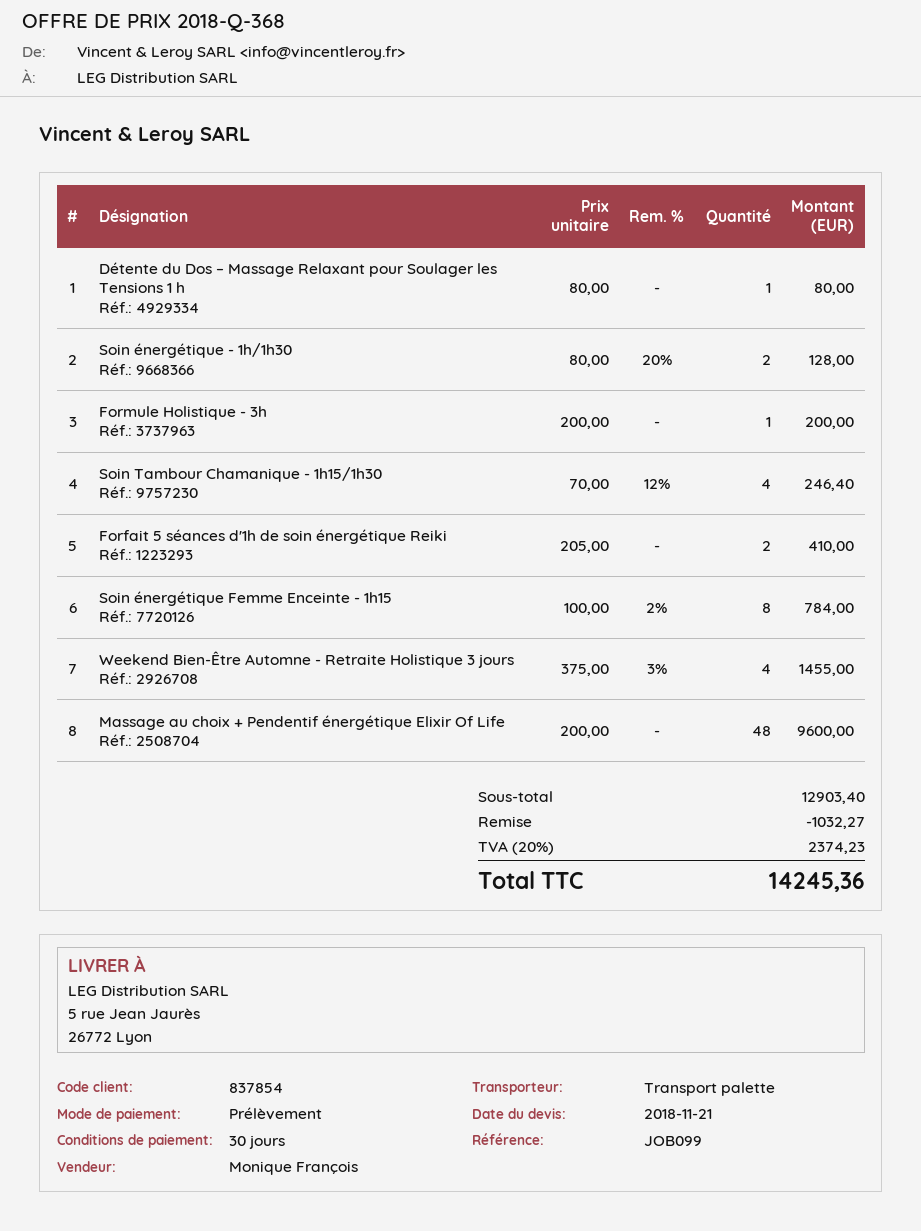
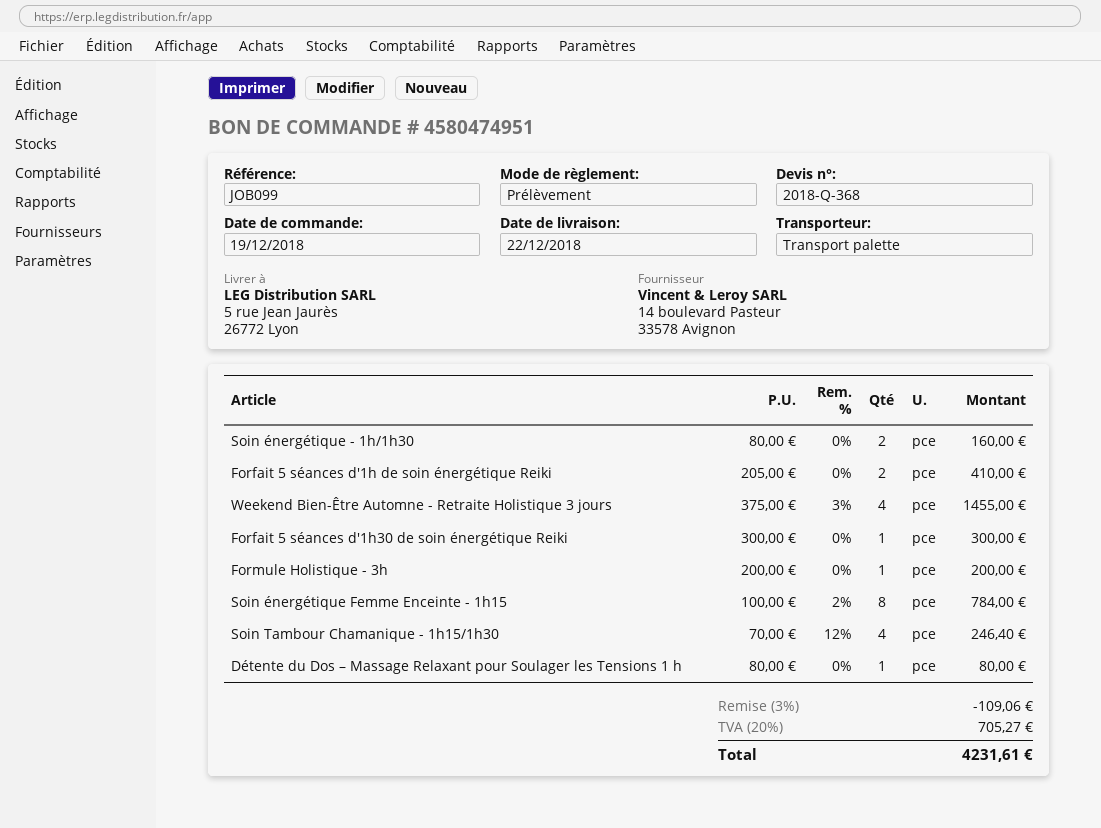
Soin énergétique - 1h/1h30: 2 x 80.00 - 20% = 128.00 -> 2 x 80.00 = 160.00
Massage au choix + Pendentif énergétique Elixir Of Life: 48 x 200.00 = 9600.00 -> none
Forfait 5 séances d'1h30 de soin énergétique Reiki: none -> 1 x 300.00 = 300.00
discount: 1032.27 -> 109.06
tax: 20% = 2374.23 -> 20% = 705.27
total: 14245.36 -> 4231.61

